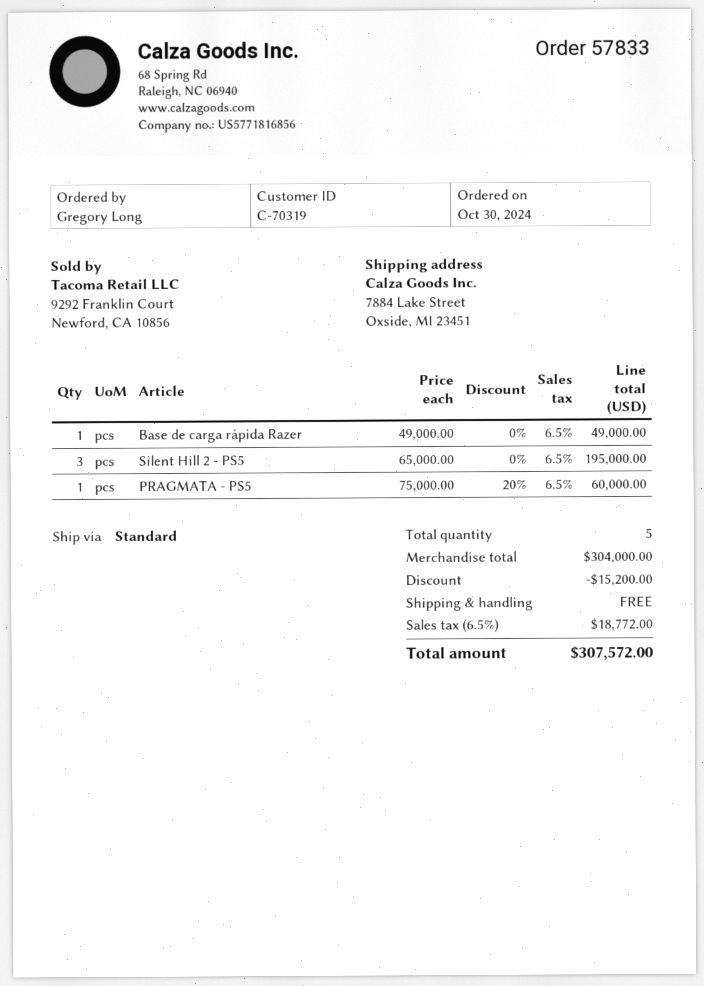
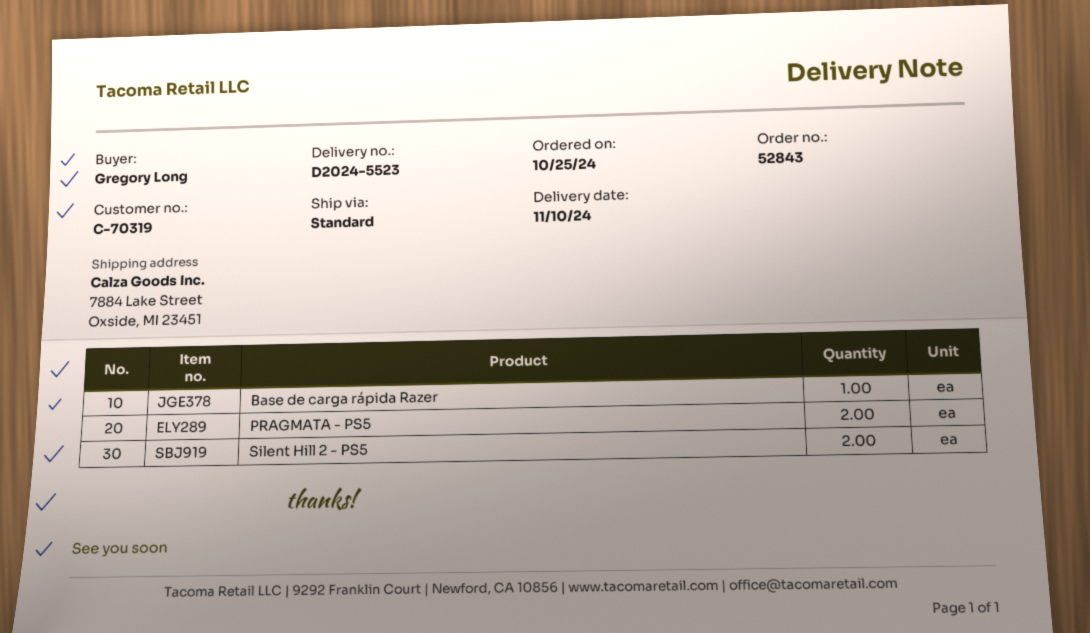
order number: 57833 -> 52843
order date: 2024-10-30 -> 2024-10-25
Silent Hill 2 - PS5: 3 -> 2
PRAGMATA - PS5: 1 -> 2

